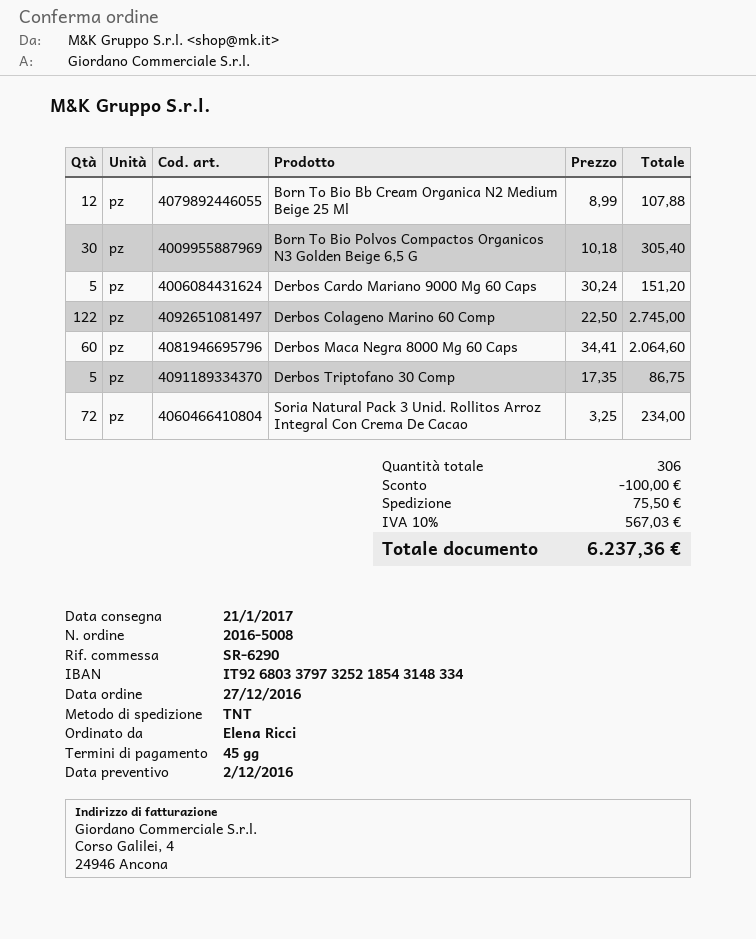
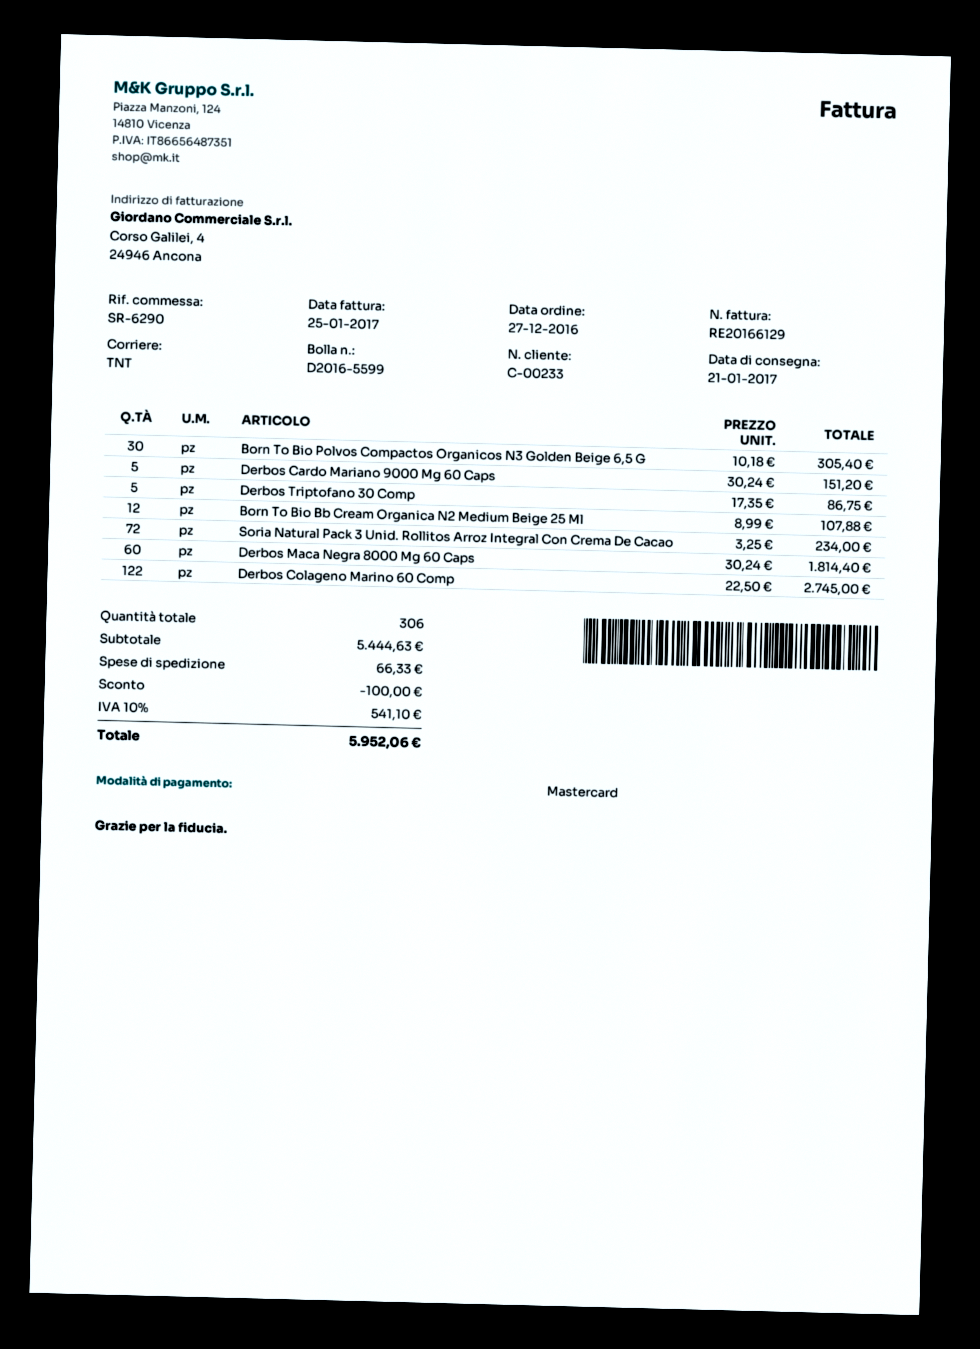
Derbos Maca Negra 8000 Mg 60 Caps: 60 x 34.41 = 2064.60 -> 60 x 30.24 = 1814.40
shipping: 75.50 -> 66.33
tax: 10% = 567.03 -> 10% = 541.10
total: 6237.36 -> 5952.06

